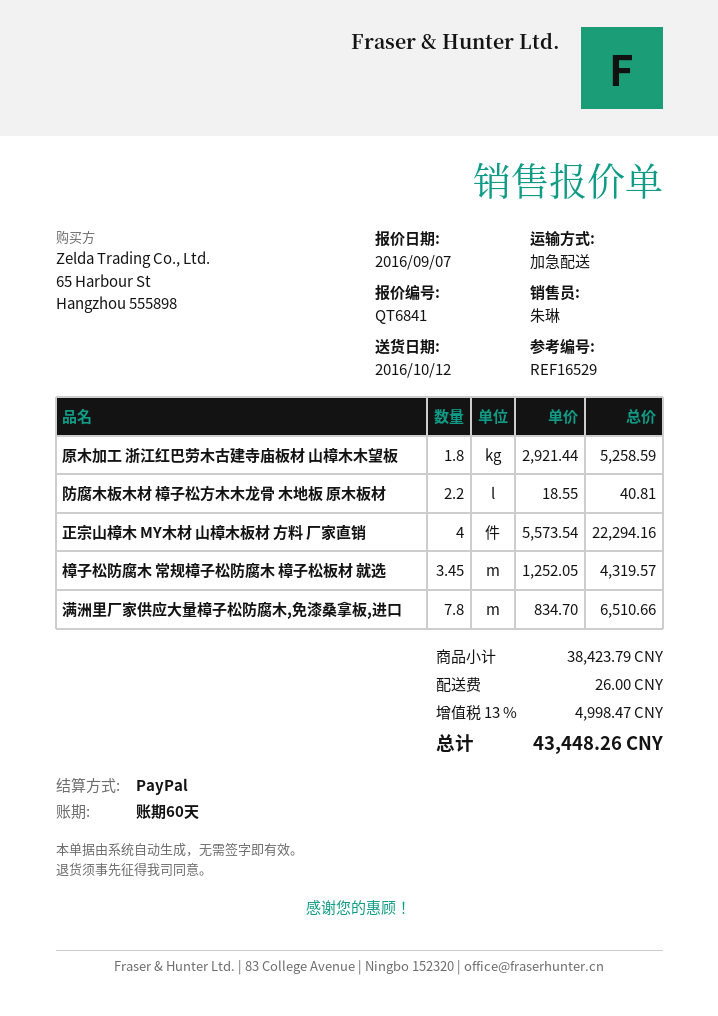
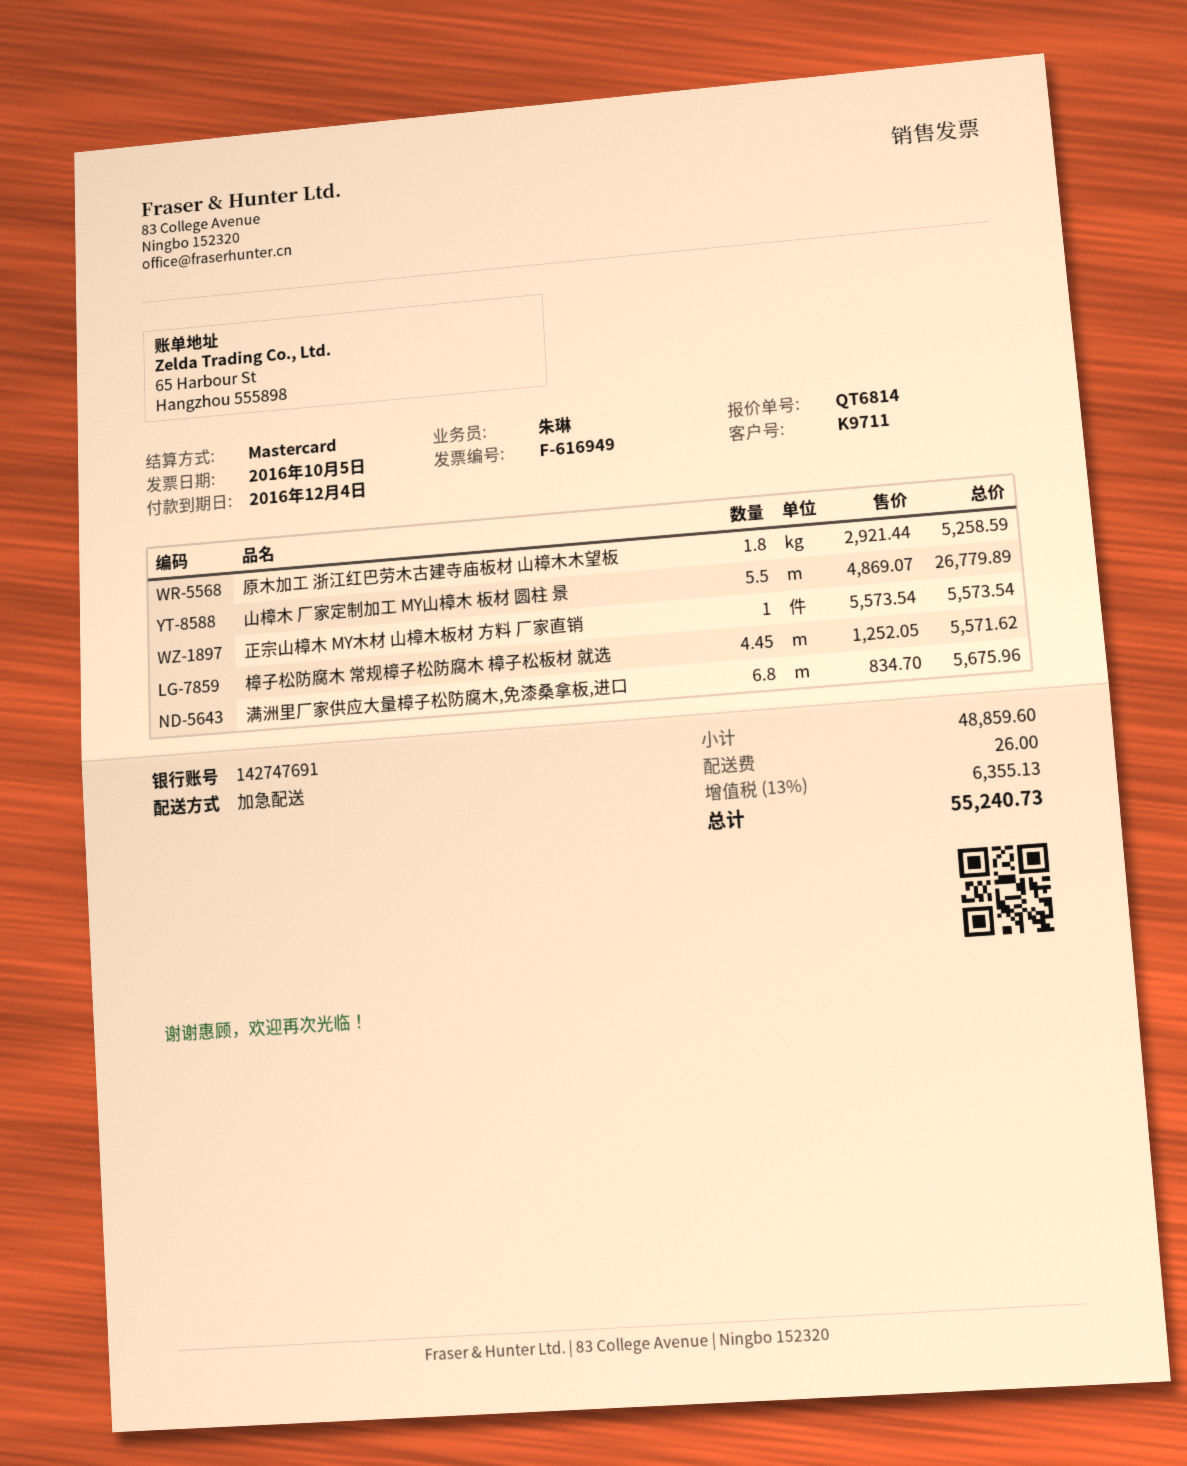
quote number: QT6841 -> QT6814
payment method: PayPal -> Mastercard
防腐木板木材 樟子松方木木龙骨 木地板 原木板材: 2.2 x 18.55 = 40.81 -> none
正宗山樟木 MY木材 山樟木板材 方料 厂家直销: 4 x 5573.54 = 22294.16 -> 1 x 5573.54 = 5573.54
樟子松防腐木 常规樟子松防腐木 樟子松板材 就选: 3.45 x 1252.05 = 4319.57 -> 4.45 x 1252.05 = 5571.62
满洲里厂家供应大量樟子松防腐木,免漆桑拿板,进口: 7.8 x 834.70 = 6510.66 -> 6.8 x 834.70 = 5675.96
山樟木 厂家定制加工 MY山樟木 板材 圆柱 景: none -> 5.5 x 4869.07 = 26779.89
subtotal: 38423.79 -> 48859.60
tax: 13% = 4998.47 -> 13% = 6355.13
total: 43448.26 -> 55240.73

